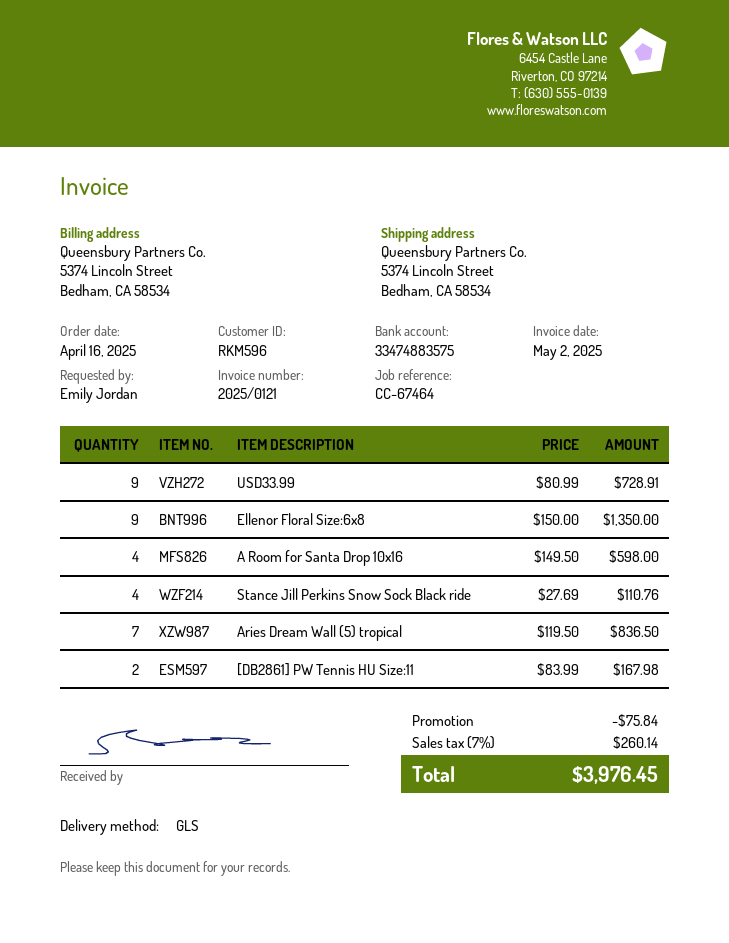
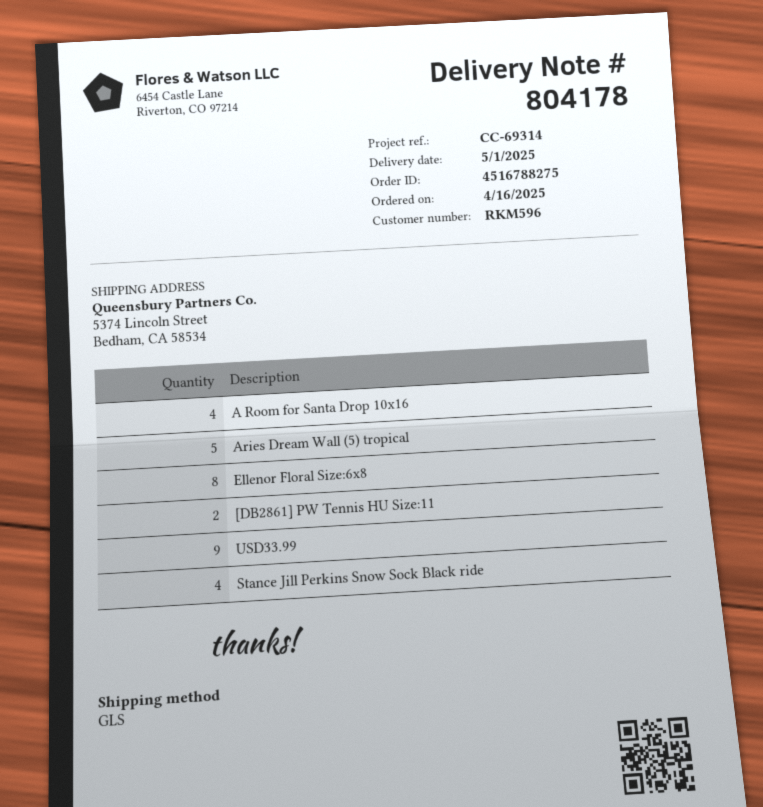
reference: CC-67464 -> CC-69314
Ellenor Floral Size:6x8: 9 -> 8
Aries Dream Wall (5) tropical: 7 -> 5

